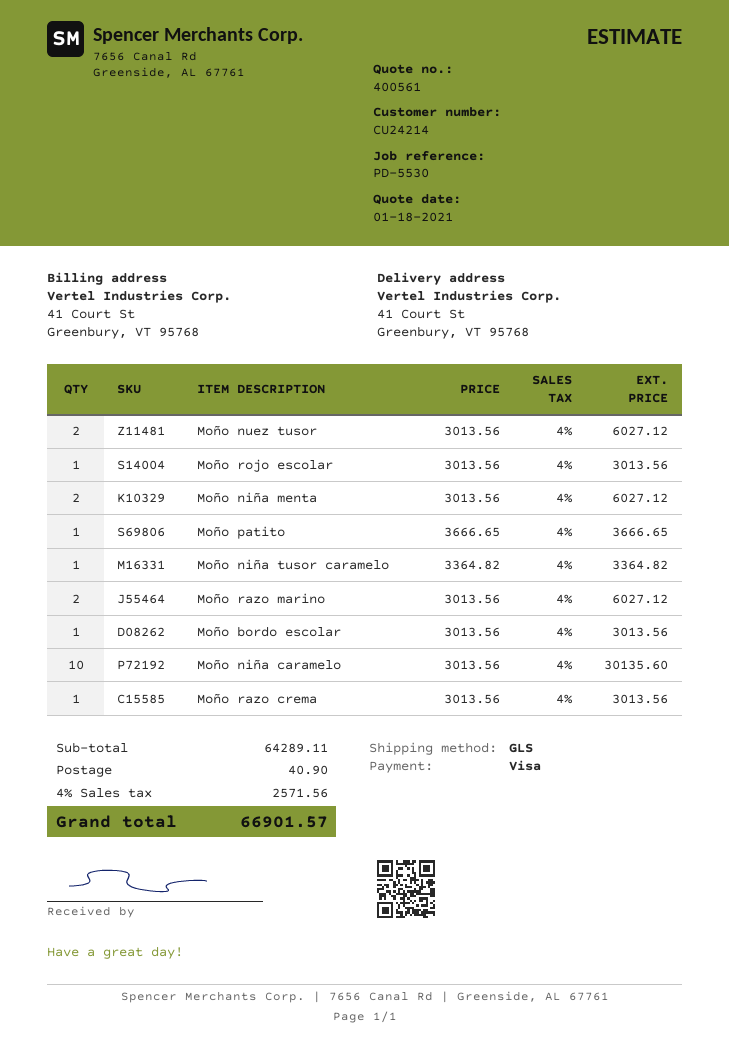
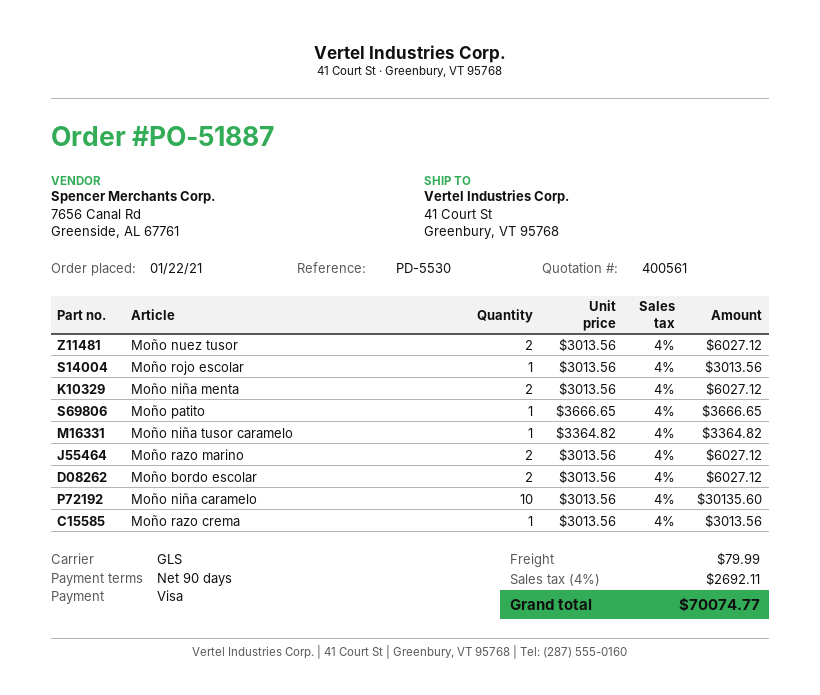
Moño bordo escolar: 1 x 3013.56 = 3013.56 -> 2 x 3013.56 = 6027.12
shipping: 40.90 -> 79.99
tax: 4% = 2571.56 -> 4% = 2692.11
total: 66901.57 -> 70074.77

